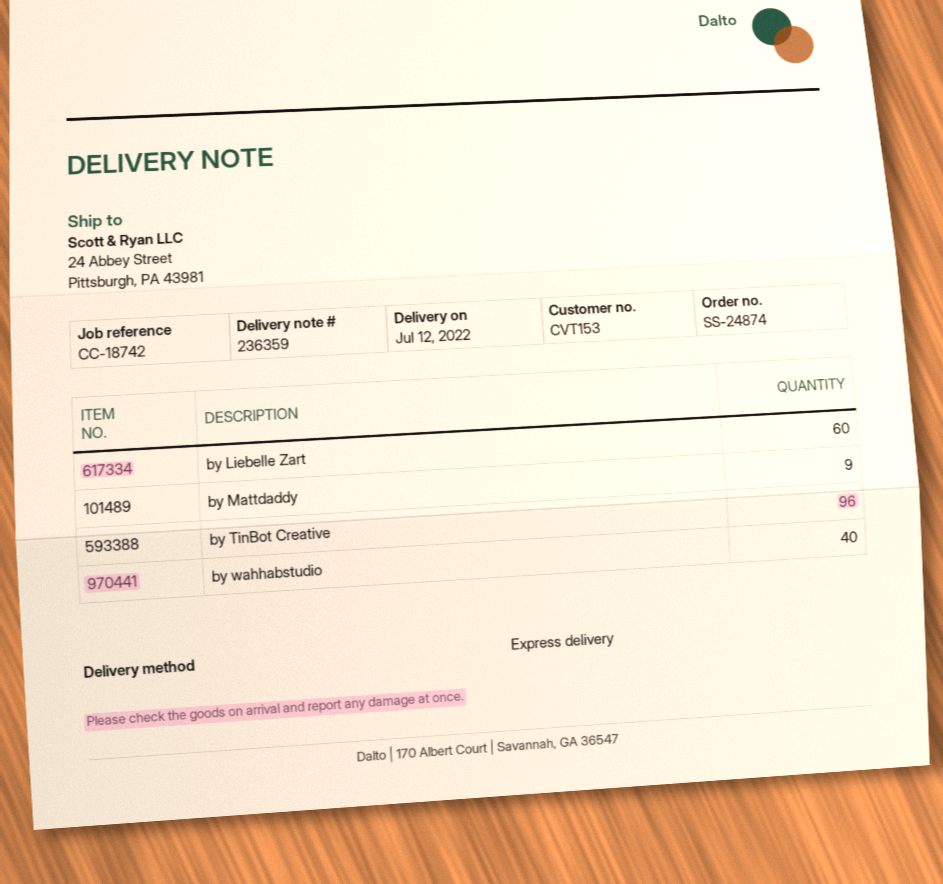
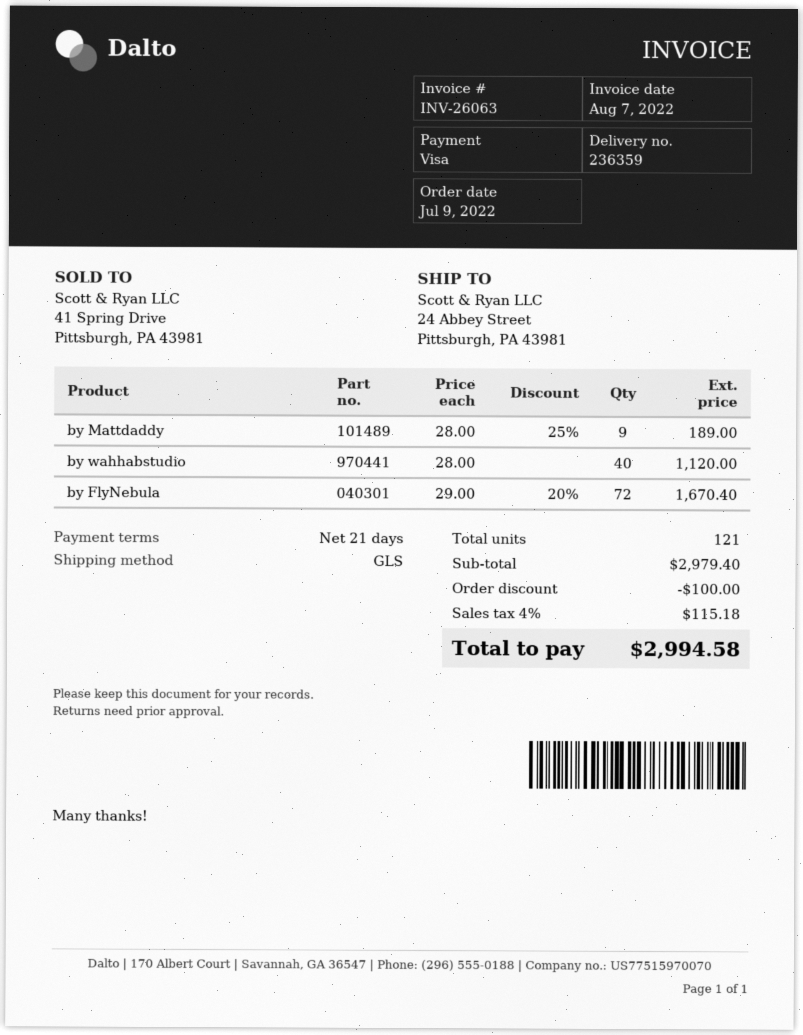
shipping method: express -> GLS
by Liebelle Zart: 60 -> none
by TinBot Creative: 96 -> none
by FlyNebula: none -> 72

